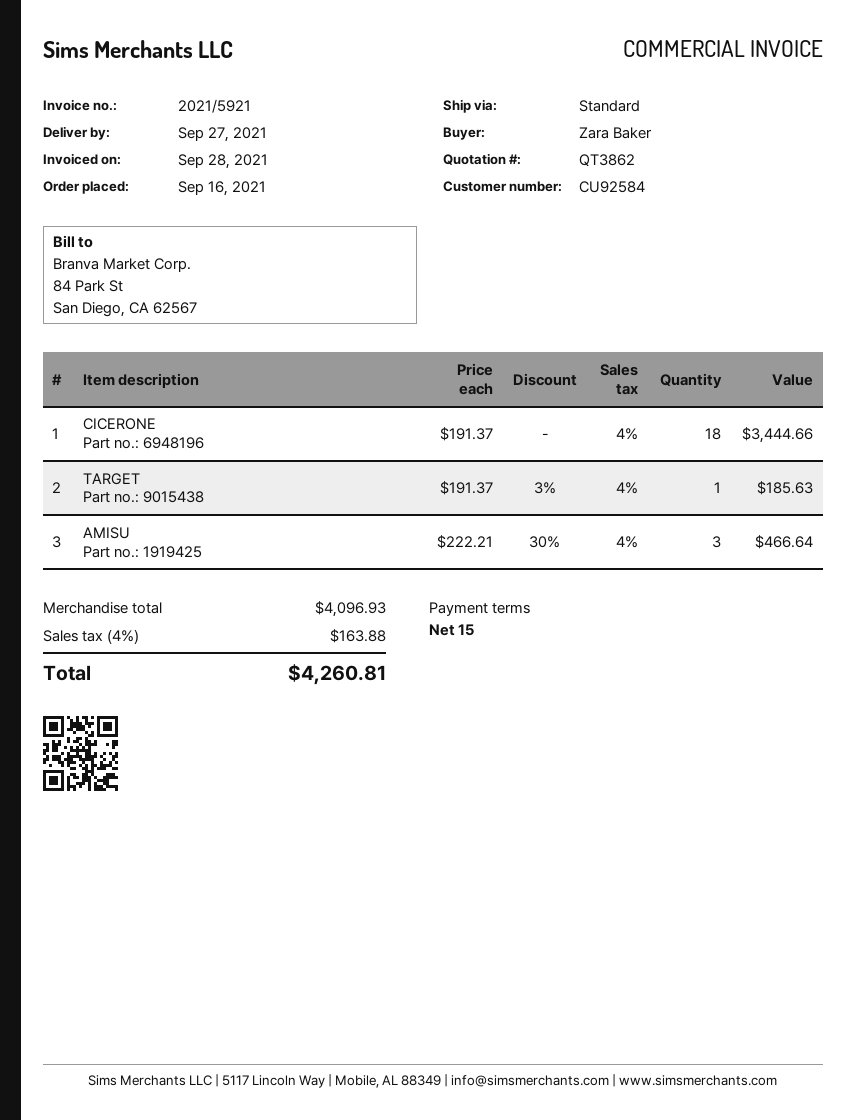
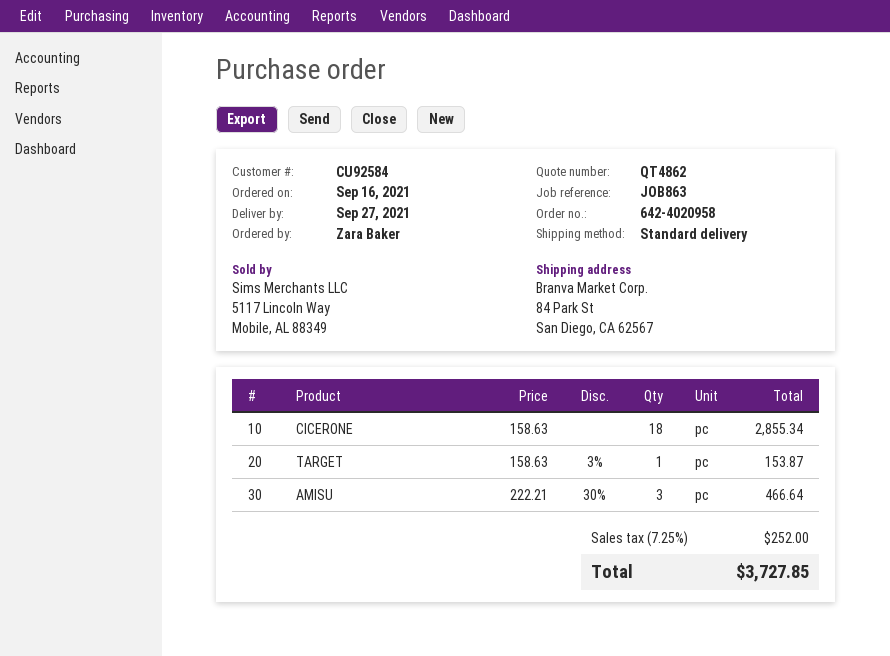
quote number: QT3862 -> QT4862
CICERONE: 18 x 191.37 = 3444.66 -> 18 x 158.63 = 2855.34
TARGET: 1 x 191.37 - 3% = 185.63 -> 1 x 158.63 - 3% = 153.87
tax: 4% = 163.88 -> 7.25% = 252.00
total: 4260.81 -> 3727.85

